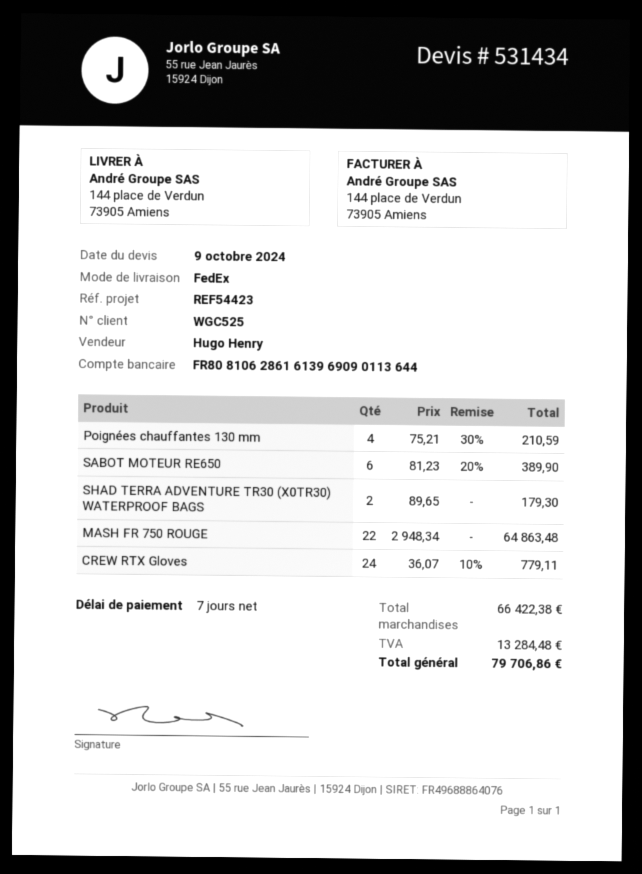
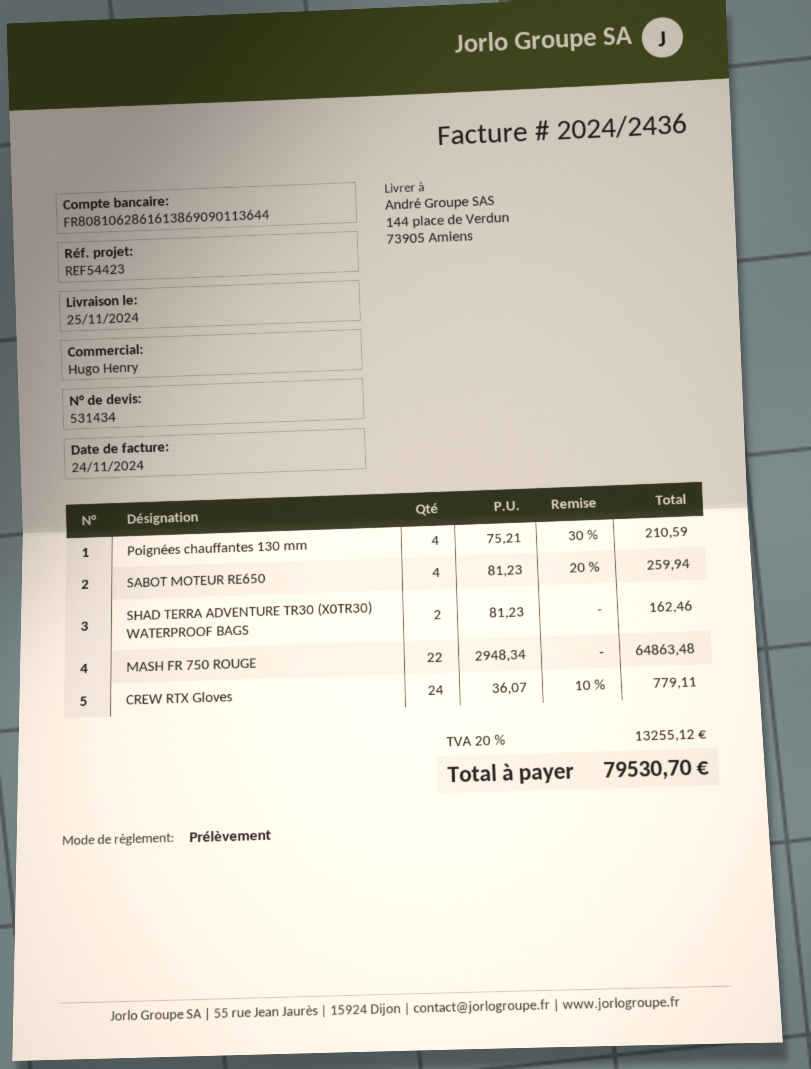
bank account: FR8081062861613969090113644 -> FR8081062861613869090113644
SABOT MOTEUR RE650: 6 x 81.23 - 20% = 389.90 -> 4 x 81.23 - 20% = 259.94
SHAD TERRA ADVENTURE TR30 (X0TR30) WATERPROOF BAGS: 2 x 89.65 = 179.30 -> 2 x 81.23 = 162.46
tax: 13284.48 -> 13255.12
total: 79706.86 -> 79530.70

